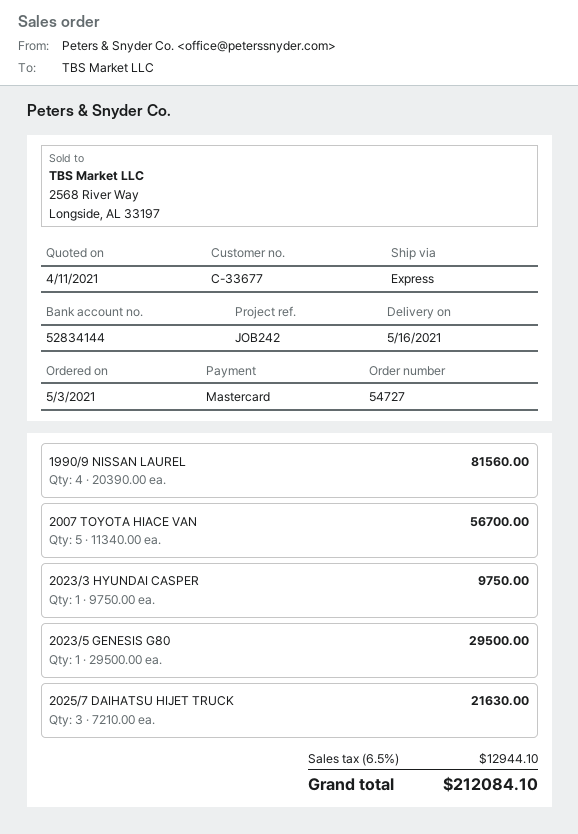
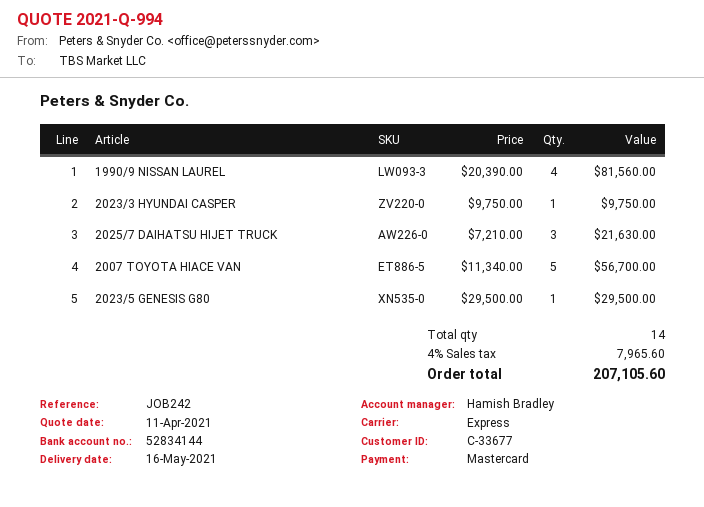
tax: 6.5% = 12944.10 -> 4% = 7965.60
total: 212084.10 -> 207105.60

